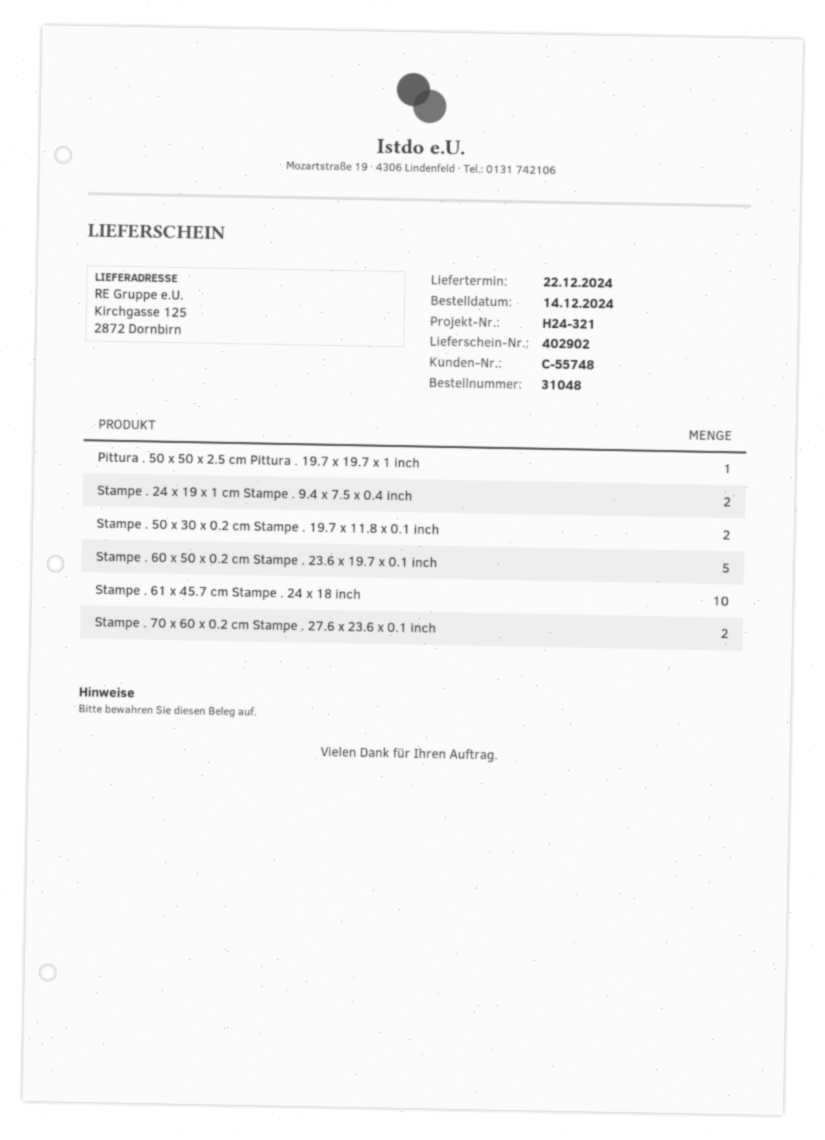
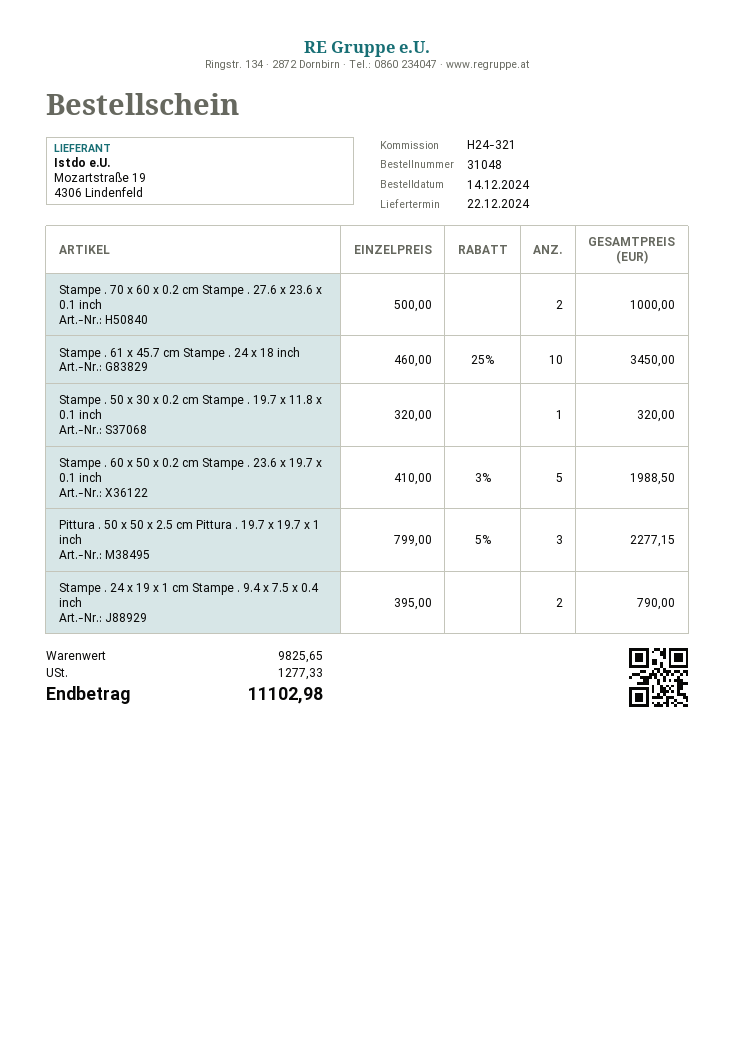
Pittura . 50 x 50 x 2.5 cm Pittura . 19.7 x 19.7 x 1 inch: 1 -> 3
Stampe . 50 x 30 x 0.2 cm Stampe . 19.7 x 11.8 x 0.1 inch: 2 -> 1

